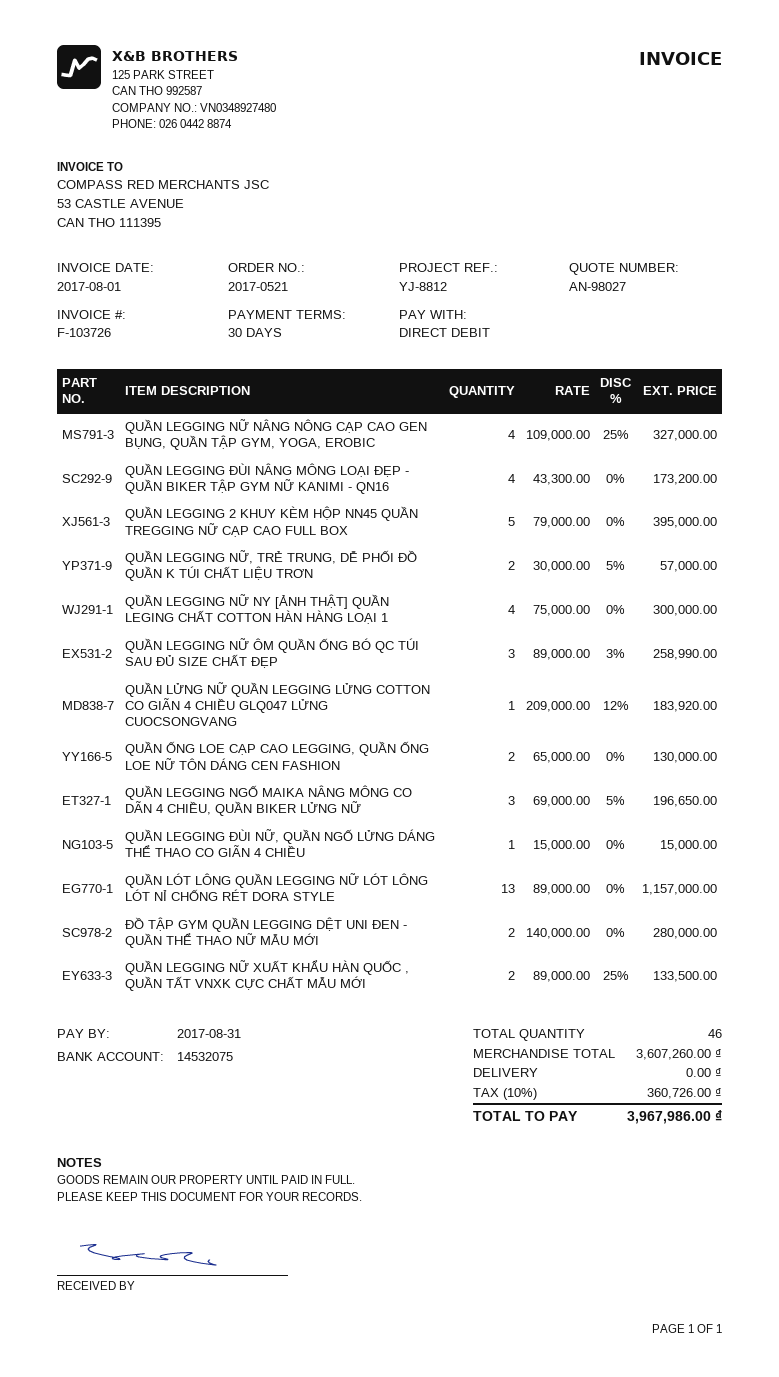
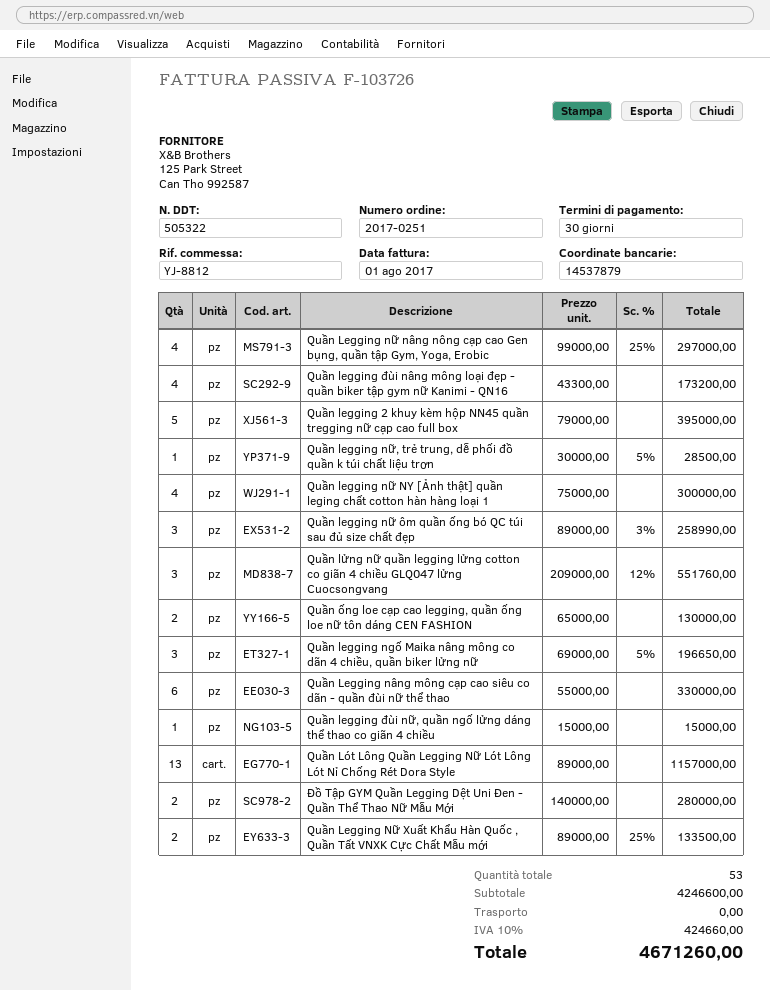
order number: 2017-0521 -> 2017-0251
bank account: 14532075 -> 14537879
QUẦN LEGGING NỮ NÂNG NÔNG CẠP CAO GEN BỤNG, QUẦN TẬP GYM, YOGA, EROBIC: 4 x 109000.00 - 25% = 327000.00 -> 4 x 99000.00 - 25% = 297000.00
QUẦN LEGGING NỮ, TRẺ TRUNG, DỄ PHỐI ĐỒ QUẦN K TÚI CHẤT LIỆU TRƠN: 2 x 30000.00 - 5% = 57000.00 -> 1 x 30000.00 - 5% = 28500.00
QUẦN LỬNG NỮ QUẦN LEGGING LỬNG COTTON CO GIÃN 4 CHIỀU GLQ047 LỬNG CUOCSONGVANG: 1 x 209000.00 - 12% = 183920.00 -> 3 x 209000.00 - 12% = 551760.00
Quần Legging nâng mông cạp cao siêu co dãn - quần đùi nữ thể thao: none -> 6 x 55000.00 = 330000.00
total quantity: 46 -> 53
subtotal: 3607260.00 -> 4246600.00
tax: 10% = 360726.00 -> 10% = 424660.00
total: 3967986.00 -> 4671260.00

